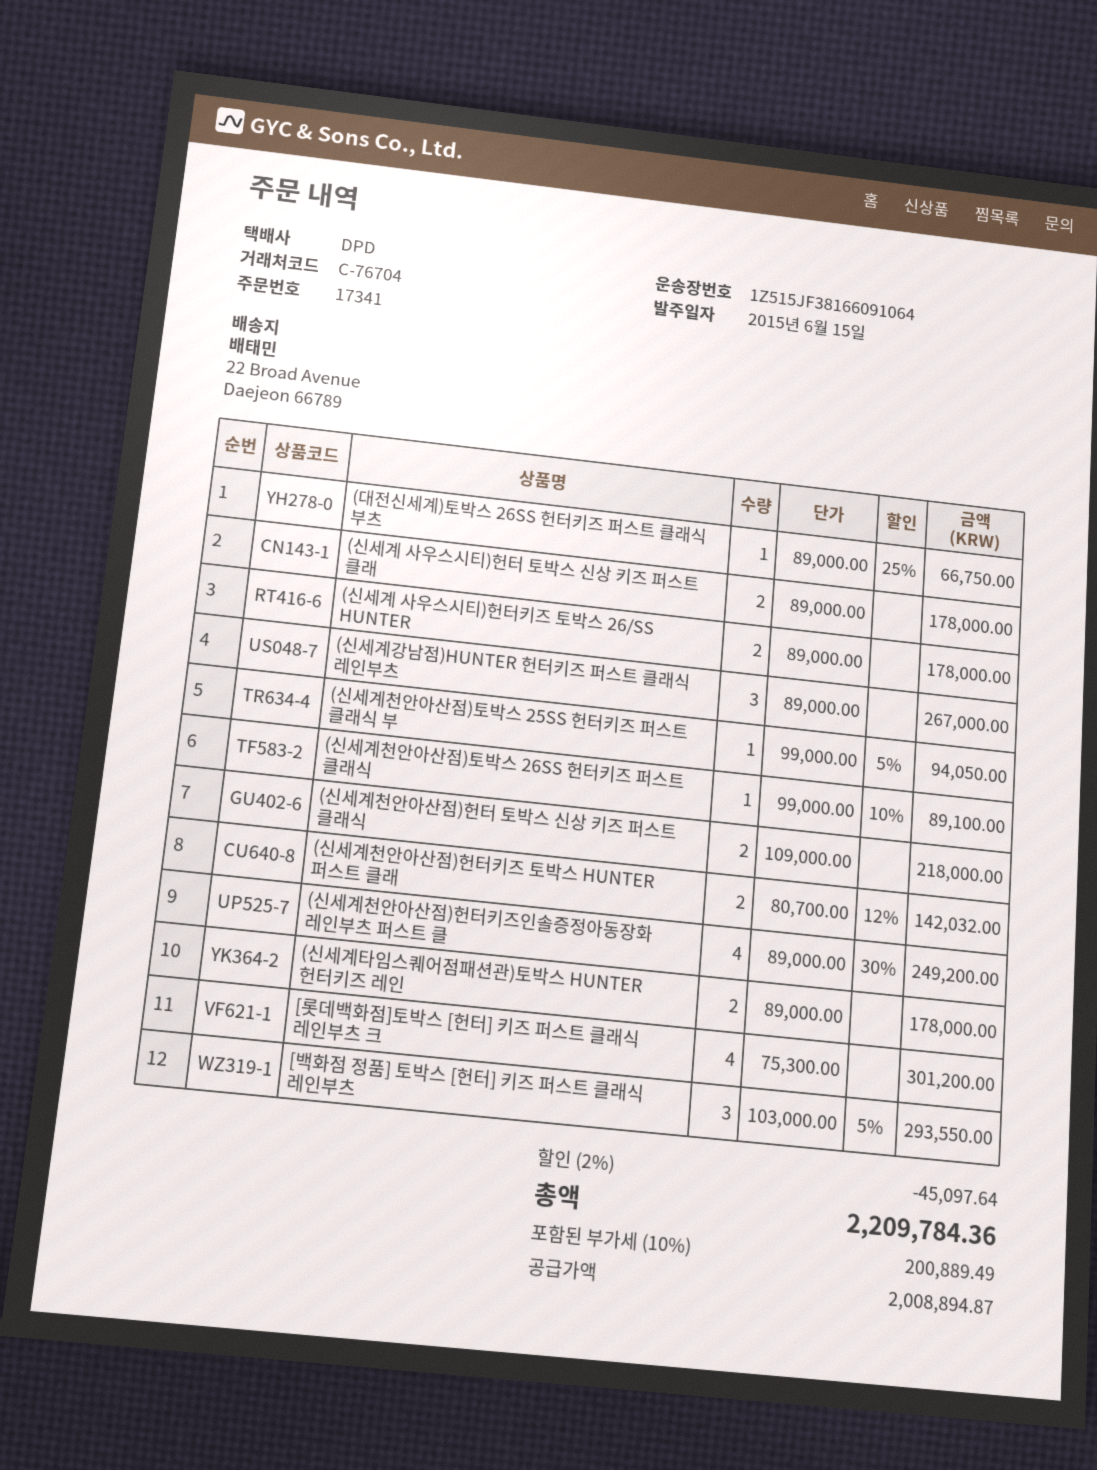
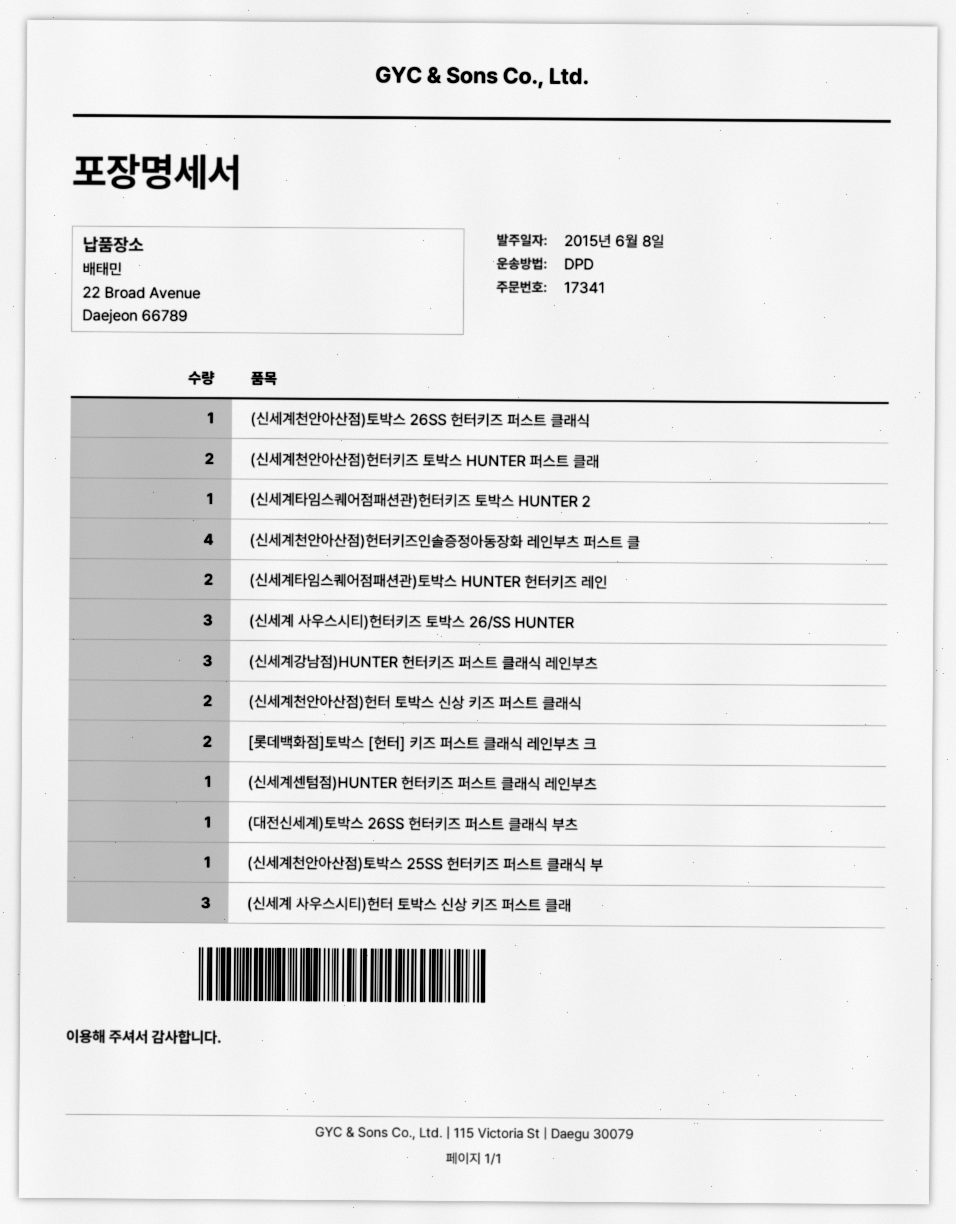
order date: 2015-06-15 -> 2015-06-08
(신세계 사우스시티)헌터 토박스 신상 키즈 퍼스트 클래: 2 -> 3
(신세계 사우스시티)헌터키즈 토박스 26/SS HUNTER: 2 -> 3
[롯데백화점]토박스 [헌터] 키즈 퍼스트 클래식 레인부츠 크: 4 -> 2
[백화점 정품] 토박스 [헌터] 키즈 퍼스트 클래식 레인부츠: 3 -> none
(신세계타임스퀘어점패션관)헌터키즈 토박스 HUNTER 2: none -> 1
(신세계센텀점)HUNTER 헌터키즈 퍼스트 클래식 레인부츠: none -> 1

